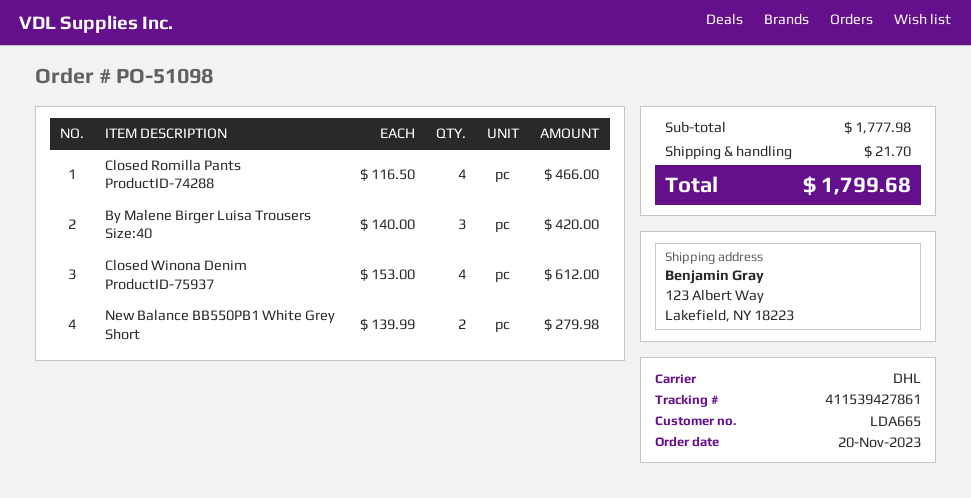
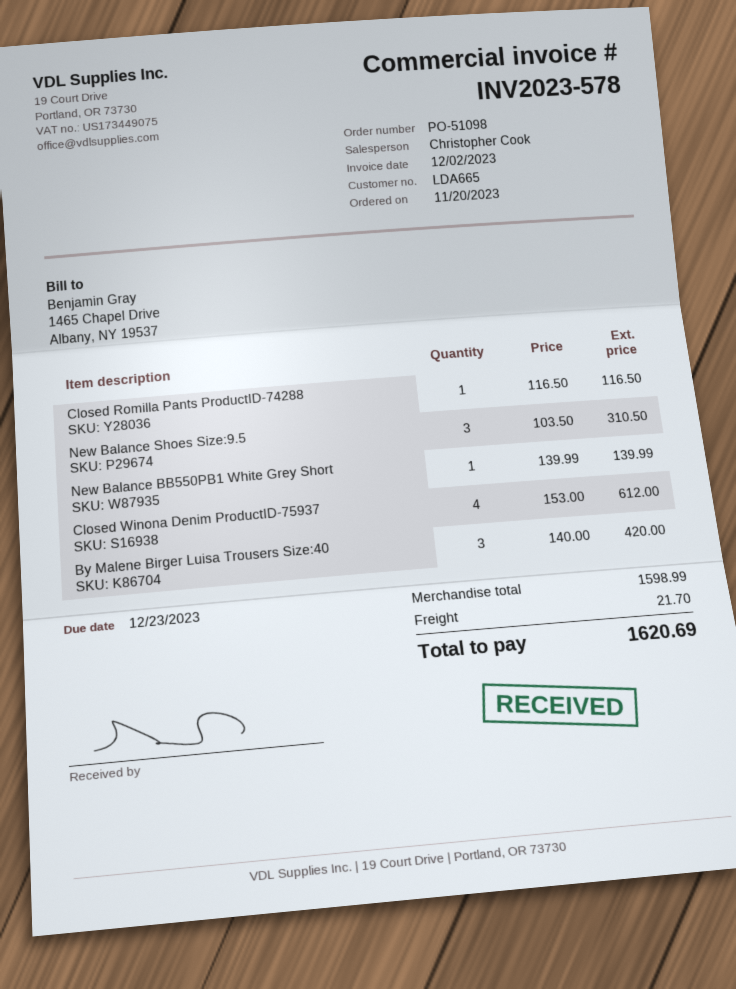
Closed Romilla Pants ProductID-74288: 4 x 116.50 = 466.00 -> 1 x 116.50 = 116.50
New Balance BB550PB1 White Grey Short: 2 x 139.99 = 279.98 -> 1 x 139.99 = 139.99
New Balance Shoes Size:9.5: none -> 3 x 103.50 = 310.50
subtotal: 1777.98 -> 1598.99
total: 1799.68 -> 1620.69

